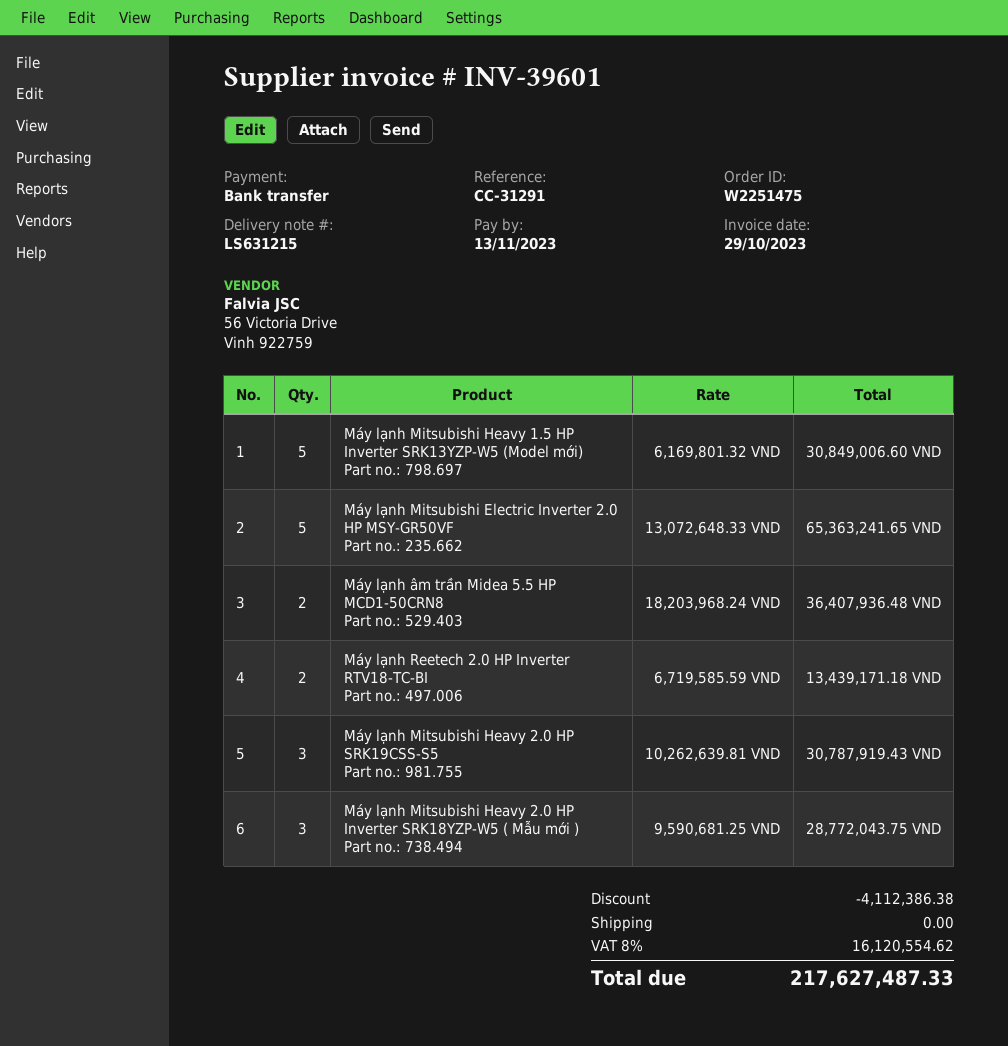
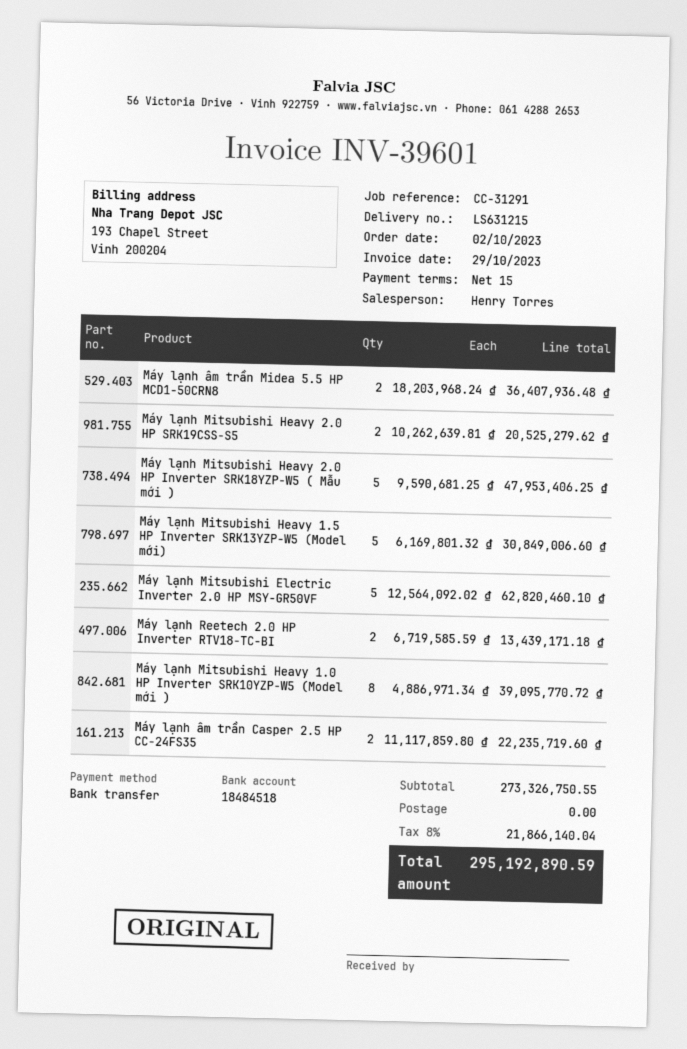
Máy lạnh Mitsubishi Electric Inverter 2.0 HP MSY-GR50VF: 5 x 13072648.33 = 65363241.65 -> 5 x 12564092.02 = 62820460.10
Máy lạnh Mitsubishi Heavy 2.0 HP SRK19CSS-S5: 3 x 10262639.81 = 30787919.43 -> 2 x 10262639.81 = 20525279.62
Máy lạnh Mitsubishi Heavy 2.0 HP Inverter SRK18YZP-W5 ( Mẫu mới ): 3 x 9590681.25 = 28772043.75 -> 5 x 9590681.25 = 47953406.25
Máy lạnh Mitsubishi Heavy 1.0 HP Inverter SRK10YZP-W5 (Model mới ): none -> 8 x 4886971.34 = 39095770.72
Máy lạnh âm trần Casper 2.5 HP CC-24FS35: none -> 2 x 11117859.80 = 22235719.60
discount: 4112386.38 -> none
tax: 8% = 16120554.62 -> 8% = 21866140.04
total: 217627487.33 -> 295192890.59

